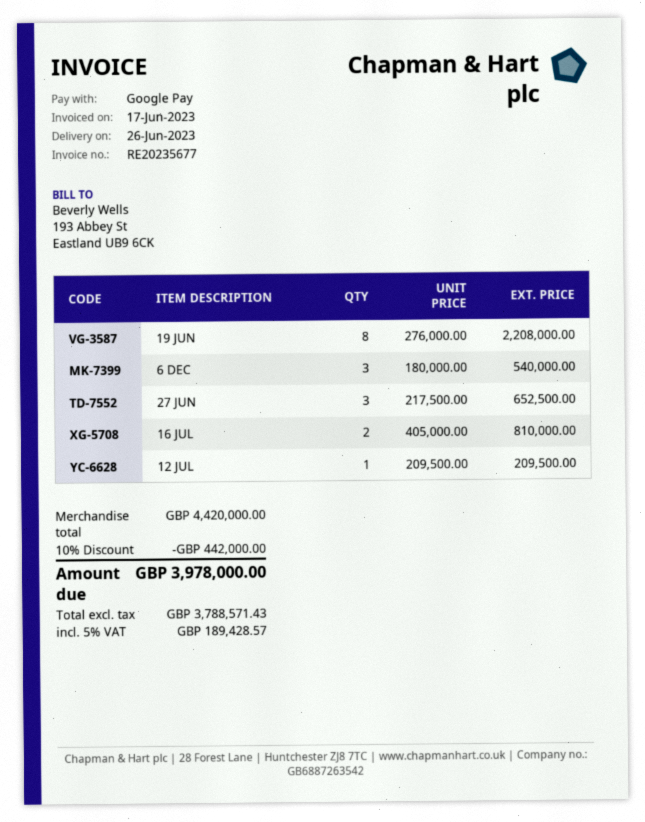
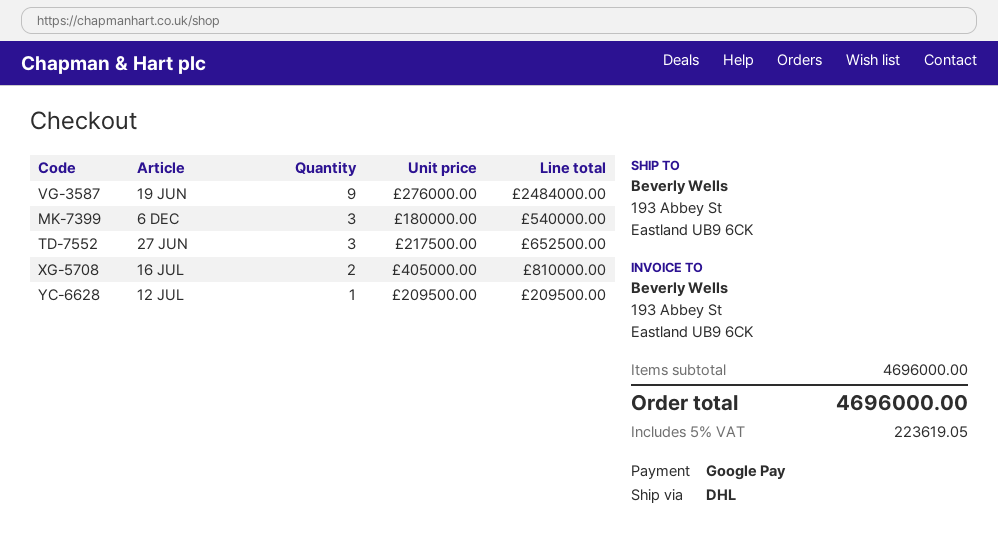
19 JUN: 8 x 276000.00 = 2208000.00 -> 9 x 276000.00 = 2484000.00
subtotal: 4420000.00 -> 4696000.00
discount: 10% = 442000.00 -> none
tax: 5% = 189428.57 -> 5% = 223619.05
total: 3978000.00 -> 4696000.00

